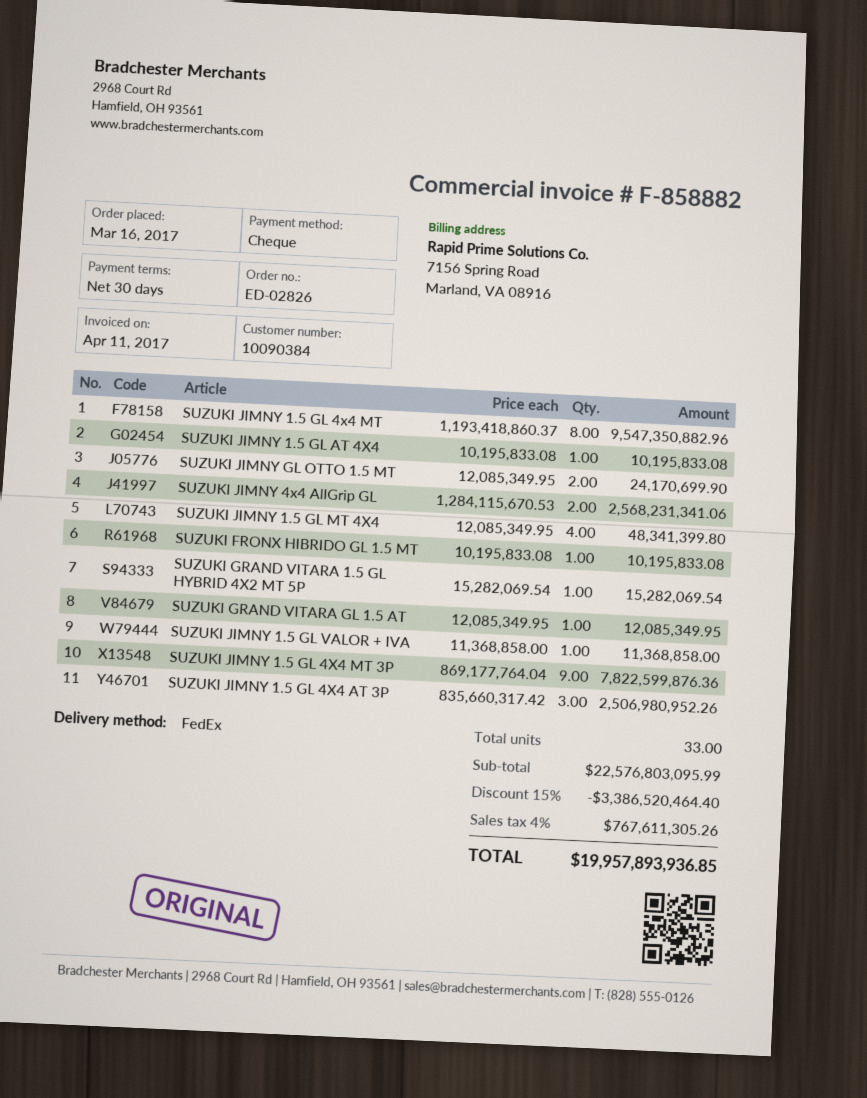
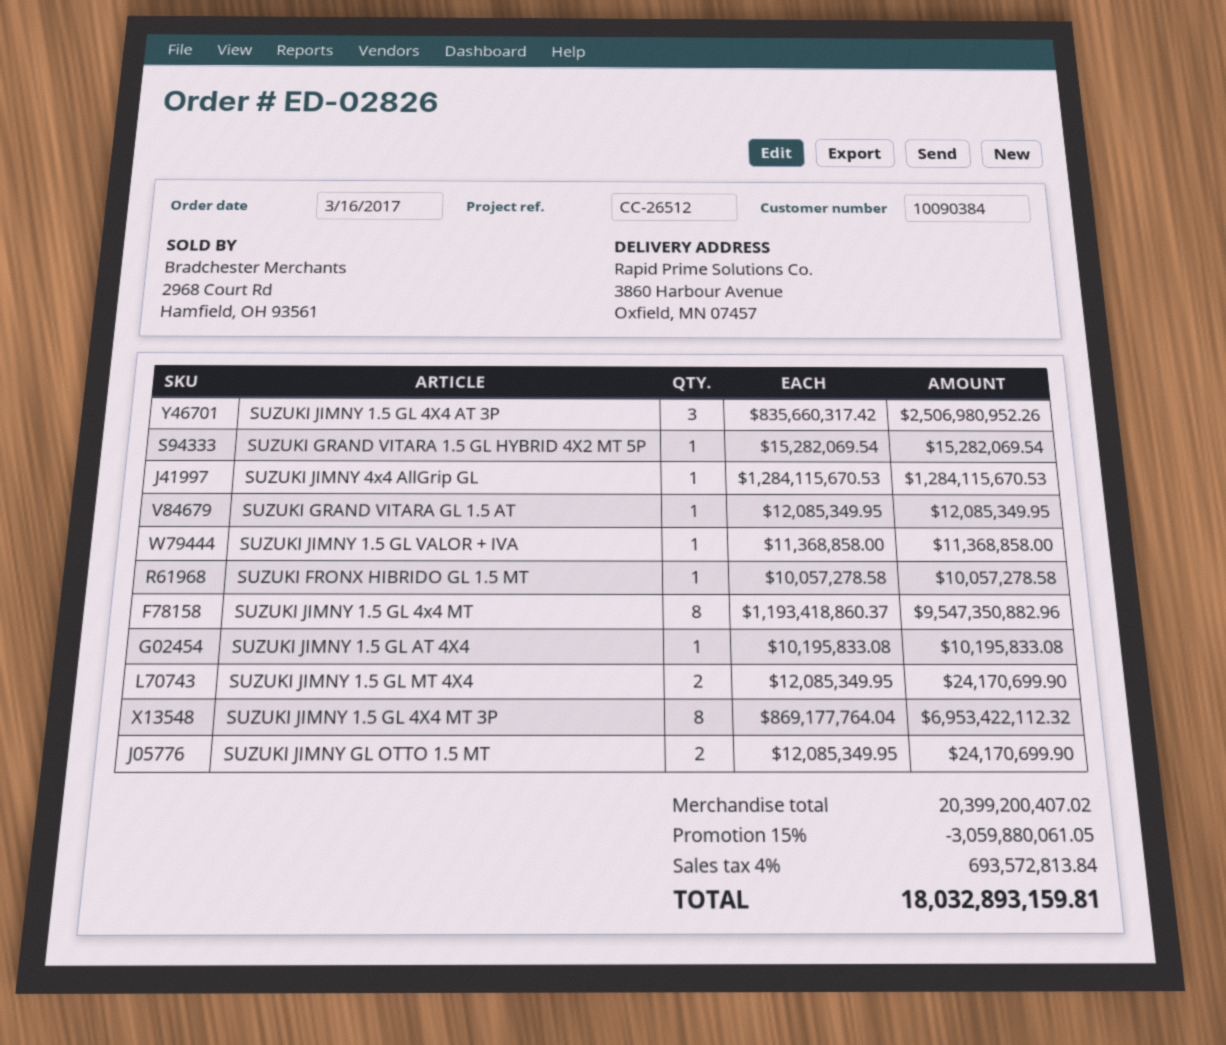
SUZUKI JIMNY 4x4 AllGrip GL: 2 x 1284115670.53 = 2568231341.06 -> 1 x 1284115670.53 = 1284115670.53
SUZUKI JIMNY 1.5 GL MT 4X4: 4 x 12085349.95 = 48341399.80 -> 2 x 12085349.95 = 24170699.90
SUZUKI FRONX HIBRIDO GL 1.5 MT: 1 x 10195833.08 = 10195833.08 -> 1 x 10057278.58 = 10057278.58
SUZUKI JIMNY 1.5 GL 4X4 MT 3P: 9 x 869177764.04 = 7822599876.36 -> 8 x 869177764.04 = 6953422112.32
subtotal: 22576803095.99 -> 20399200407.02
discount: 15% = 3386520464.40 -> 15% = 3059880061.05
tax: 4% = 767611305.26 -> 4% = 693572813.84
total: 19957893936.85 -> 18032893159.81

